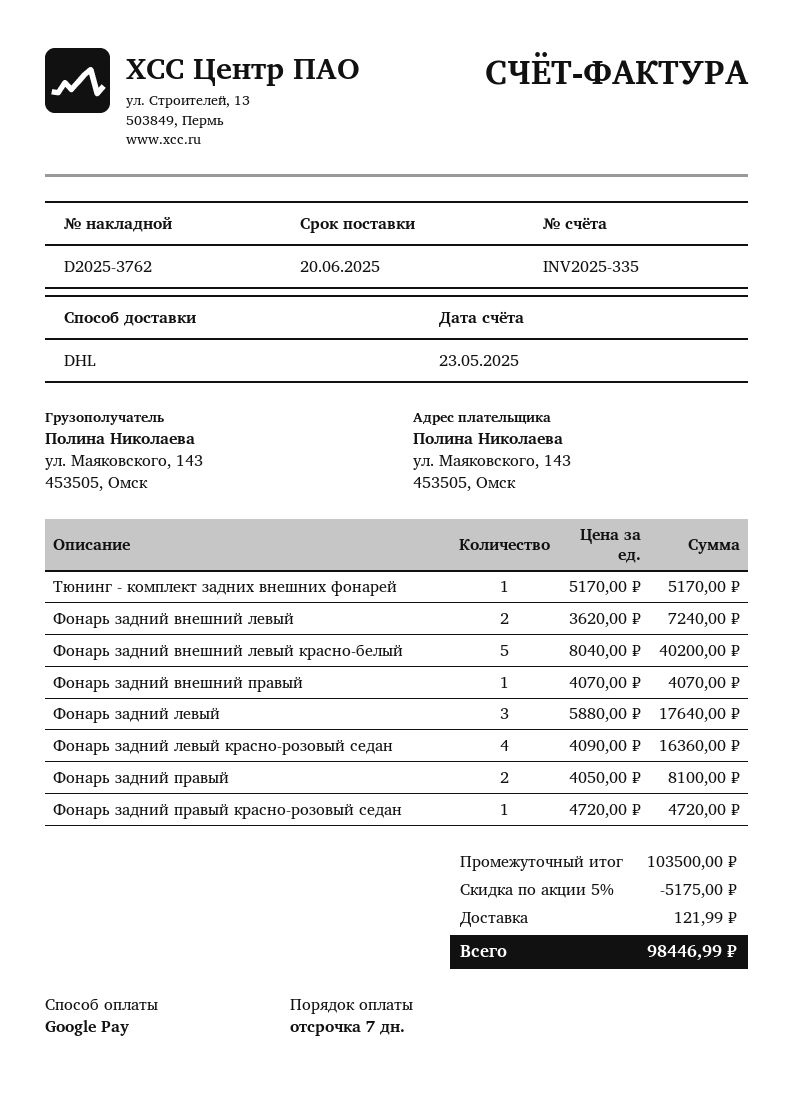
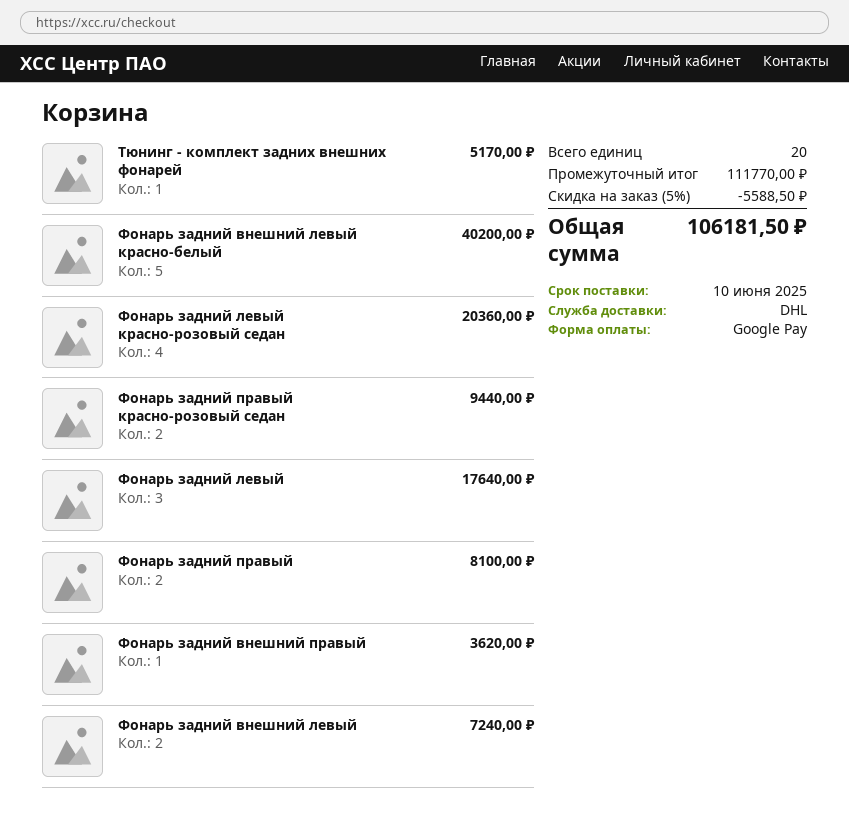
delivery date: 2025-06-20 -> 2025-06-10
Фонарь задний внешний правый: 1 for 4070.00 -> 1 for 3620.00
Фонарь задний левый красно-розовый седан: 4 for 16360.00 -> 4 for 20360.00
Фонарь задний правый красно-розовый седан: 1 for 4720.00 -> 2 for 9440.00
subtotal: 103500.00 -> 111770.00
discount: 5% = 5175.00 -> 5% = 5588.50
shipping: 121.99 -> none
total: 98446.99 -> 106181.50

